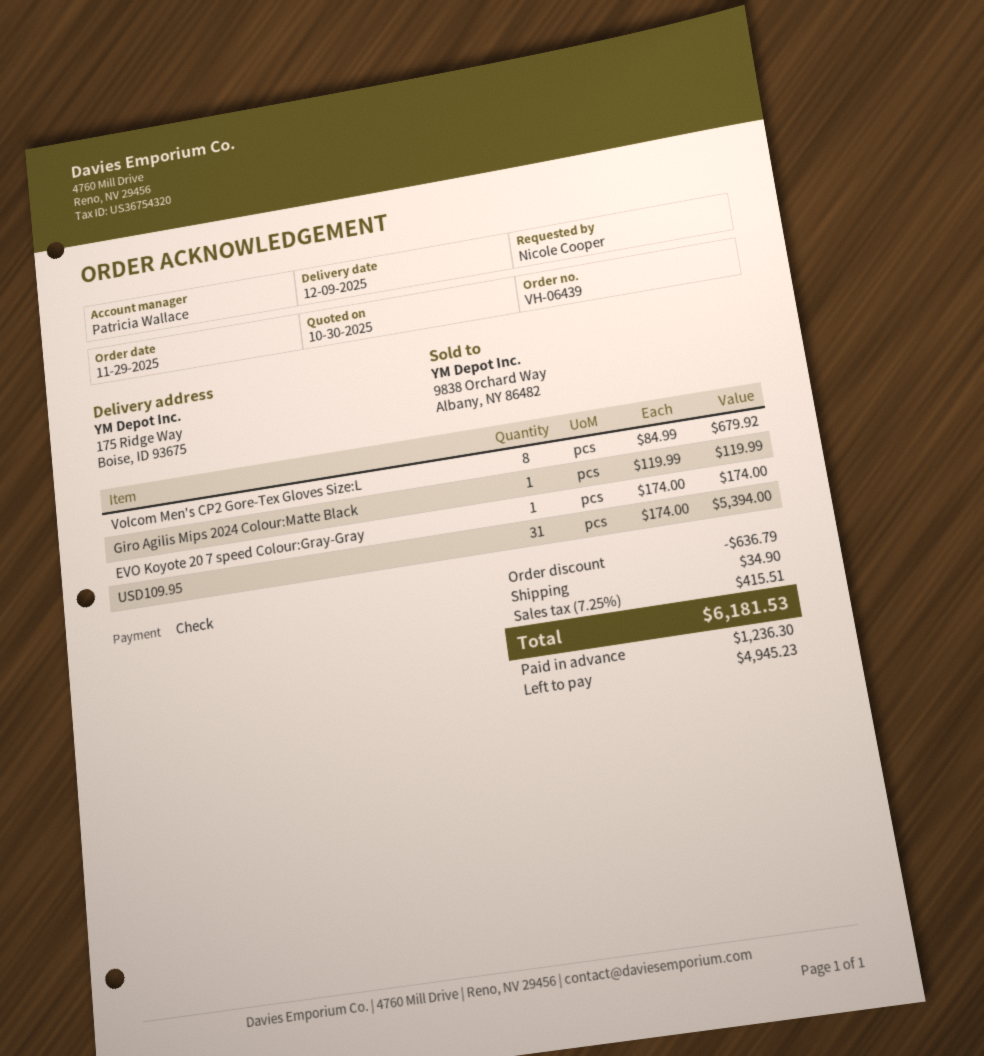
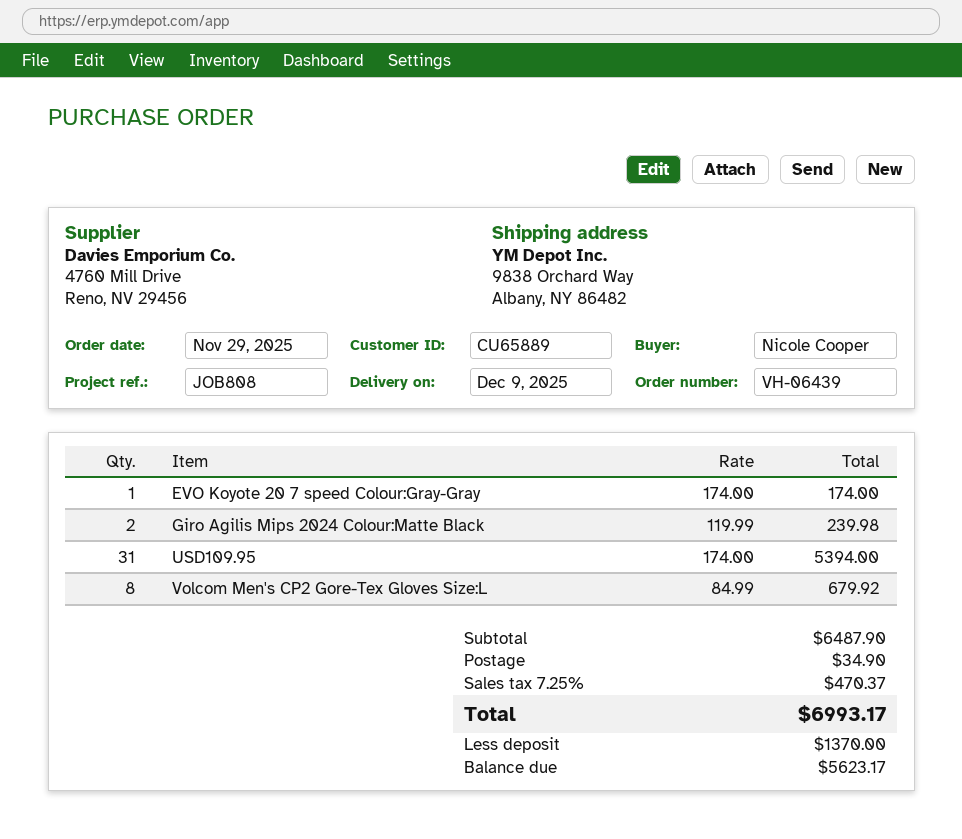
ship to: 175 Ridge Way, Boise, ID 93675 -> 9838 Orchard Way, Albany, NY 86482
Giro Agilis Mips 2024 Colour:Matte Black: 1 x 119.99 = 119.99 -> 2 x 119.99 = 239.98
discount: 636.79 -> none
tax: 7.25% = 415.51 -> 7.25% = 470.37
total: 6181.53 -> 6993.17
deposit: 1236.30 -> 1370.00
balance: 4945.23 -> 5623.17

